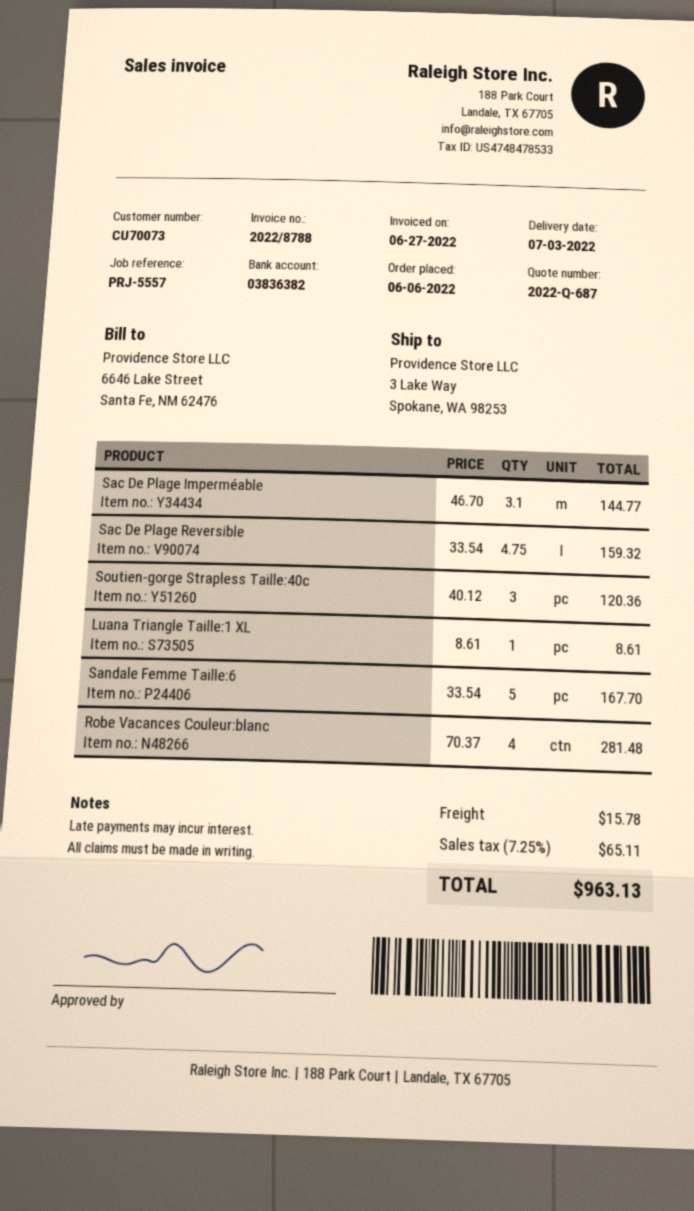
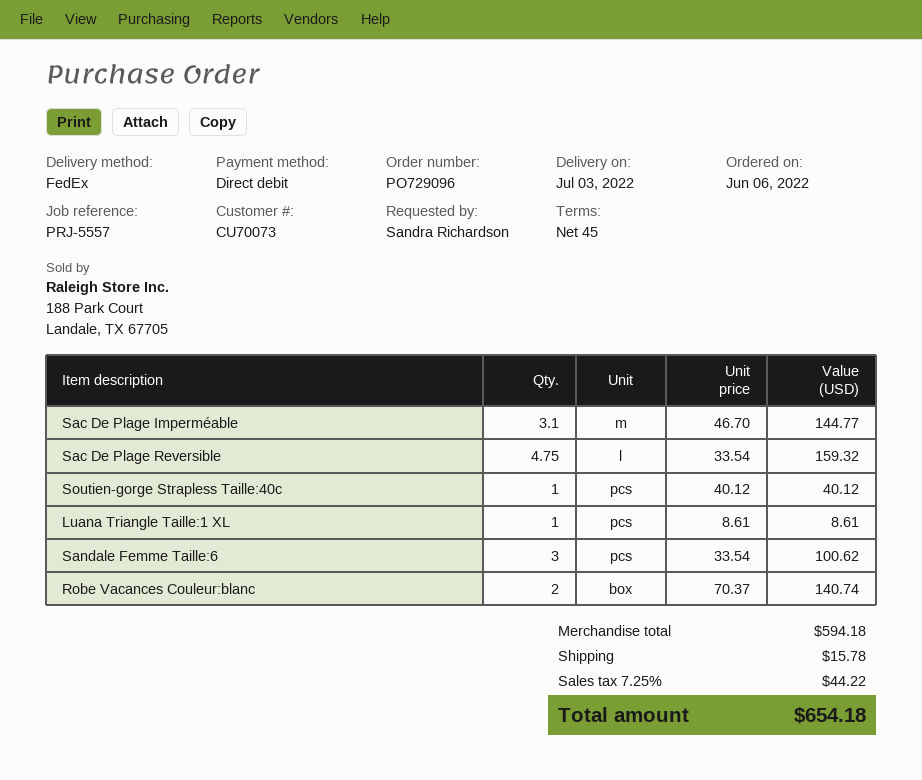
Soutien-gorge Strapless Taille:40c: 3 x 40.12 = 120.36 -> 1 x 40.12 = 40.12
Sandale Femme Taille:6: 5 x 33.54 = 167.70 -> 3 x 33.54 = 100.62
Robe Vacances Couleur:blanc: 4 x 70.37 = 281.48 -> 2 x 70.37 = 140.74
tax: 7.25% = 65.11 -> 7.25% = 44.22
total: 963.13 -> 654.18

